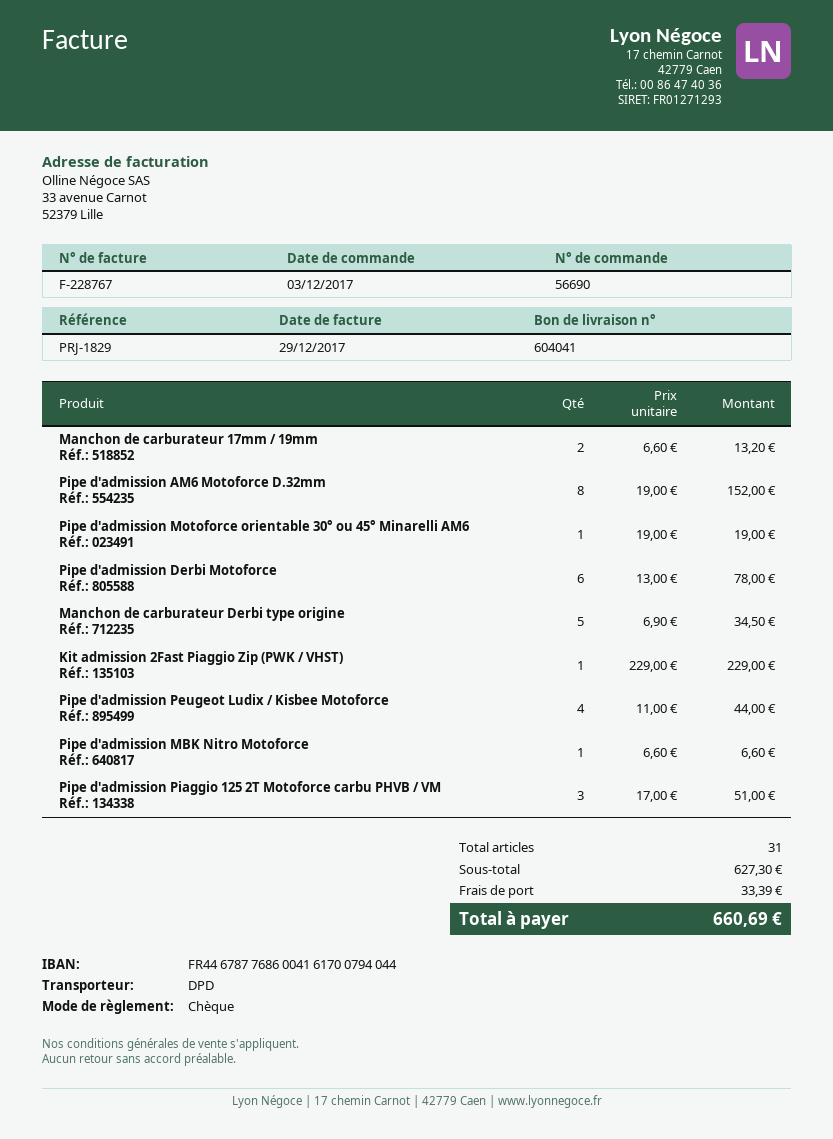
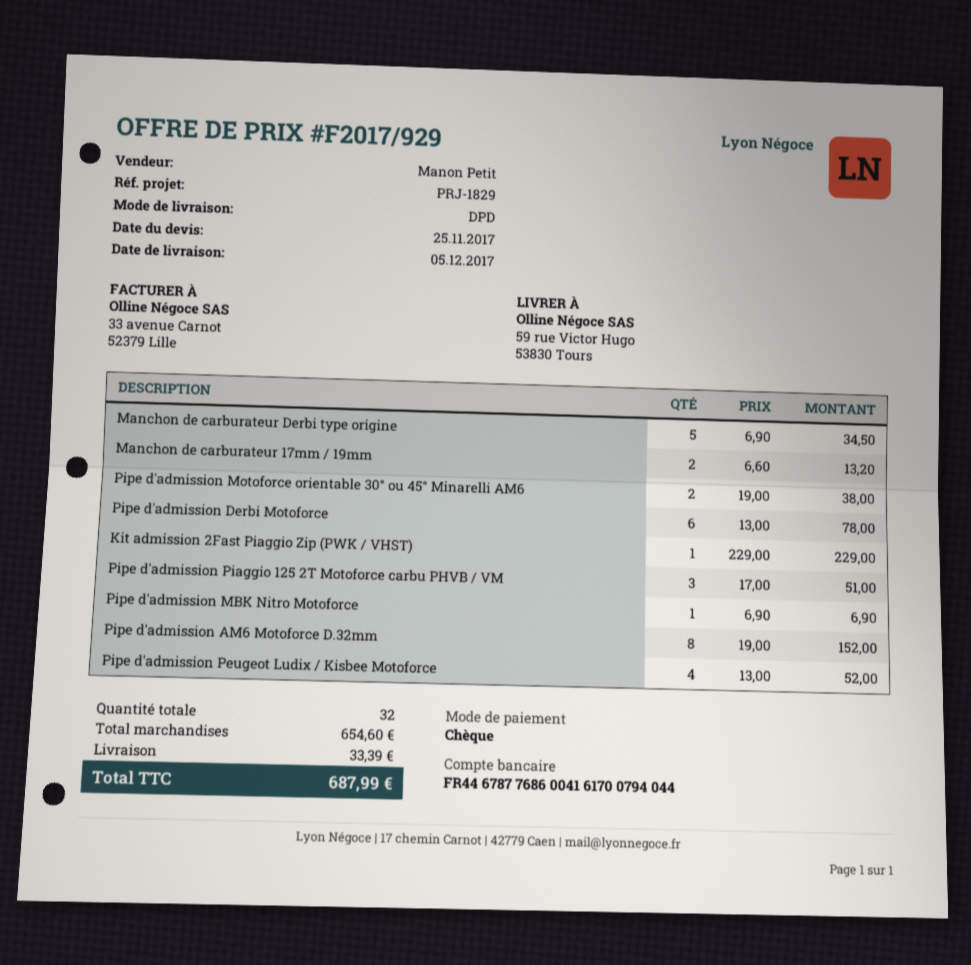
Pipe d'admission Motoforce orientable 30° ou 45° Minarelli AM6: 1 x 19.00 = 19.00 -> 2 x 19.00 = 38.00
Pipe d'admission Peugeot Ludix / Kisbee Motoforce: 4 x 11.00 = 44.00 -> 4 x 13.00 = 52.00
Pipe d'admission MBK Nitro Motoforce: 1 x 6.60 = 6.60 -> 1 x 6.90 = 6.90
total quantity: 31 -> 32
subtotal: 627.30 -> 654.60
total: 660.69 -> 687.99

